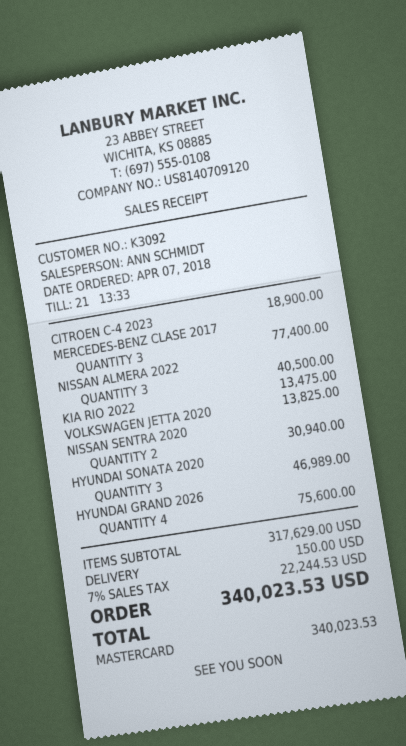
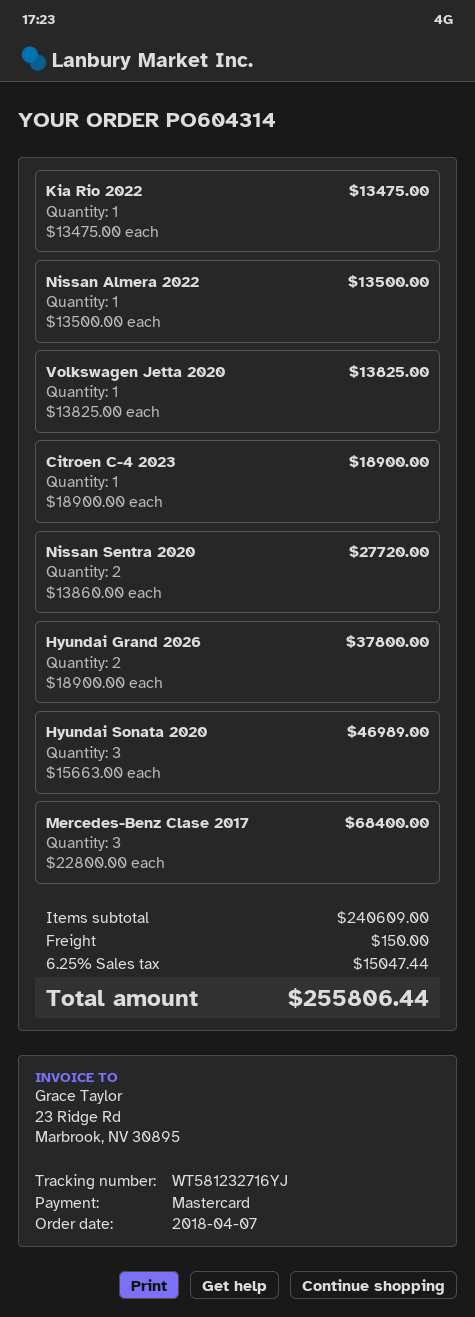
MERCEDES-BENZ CLASE 2017: 3 for 77400.00 -> 3 for 68400.00
NISSAN ALMERA 2022: 3 for 40500.00 -> 1 for 13500.00
NISSAN SENTRA 2020: 2 for 30940.00 -> 2 for 27720.00
HYUNDAI GRAND 2026: 4 for 75600.00 -> 2 for 37800.00
subtotal: 317629.00 -> 240609.00
tax: 7% = 22244.53 -> 6.25% = 15047.44
total: 340023.53 -> 255806.44

